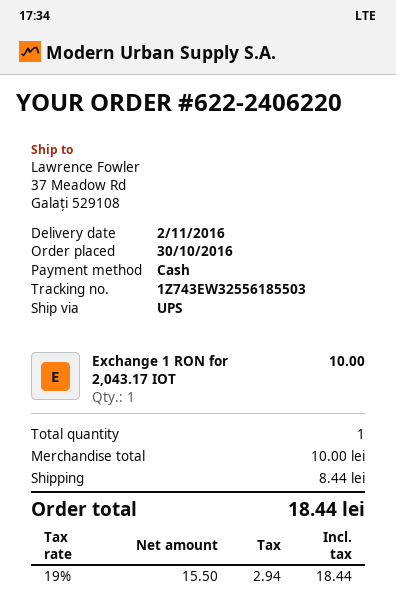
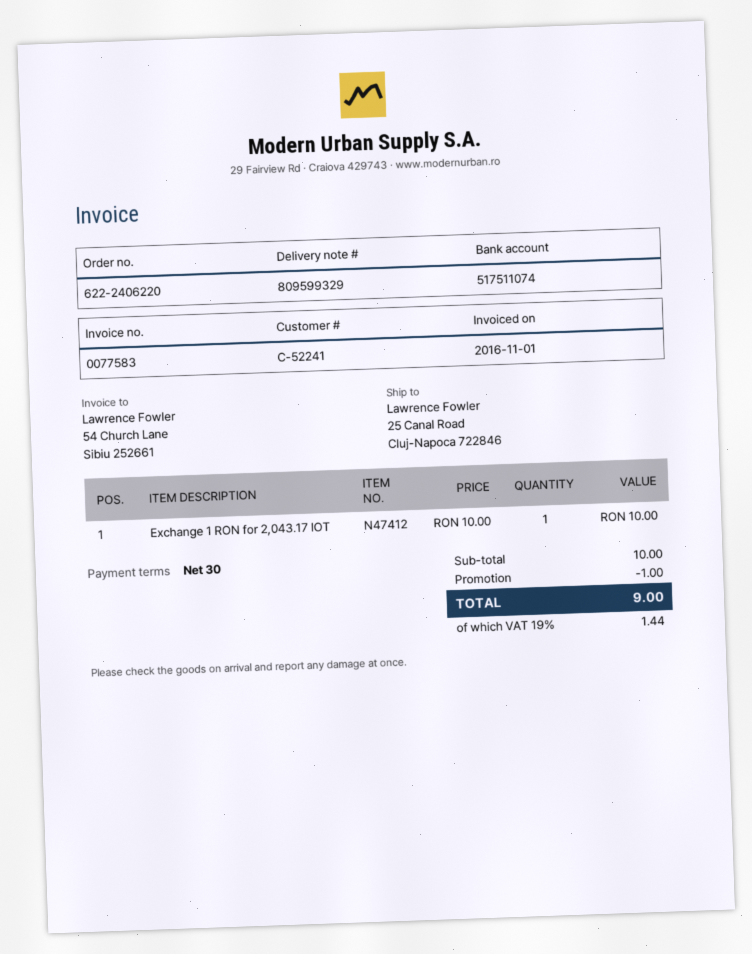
ship to: 37 Meadow Rd, Galați 529108 -> 25 Canal Road, Cluj-Napoca 722846
discount: none -> 1.00
shipping: 8.44 -> none
tax: 19% = 2.94 -> 19% = 1.44
total: 18.44 -> 9.00

